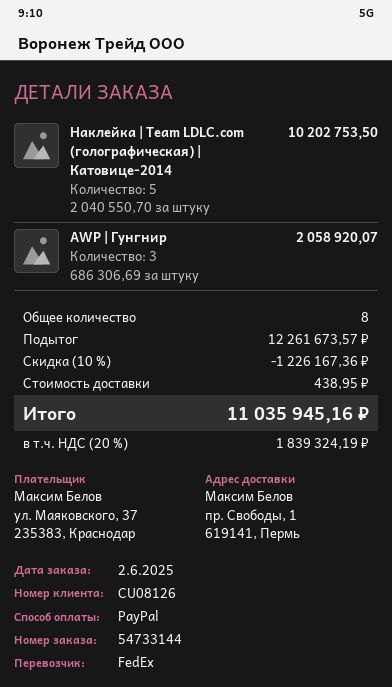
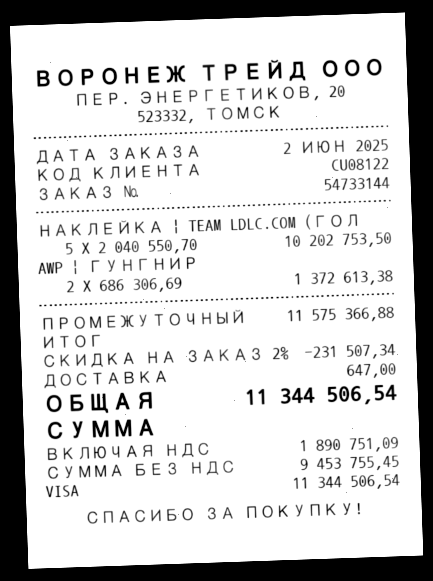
customer number: CU08126 -> CU08122
payment method: PayPal -> Visa
AWP | Гунгнир: 3 x 686306.69 = 2058920.07 -> 2 x 686306.69 = 1372613.38
subtotal: 12261673.57 -> 11575366.88
discount: 10% = 1226167.36 -> 2% = 231507.34
shipping: 438.95 -> 647.00
tax: 1839324.19 -> 1890751.09
total: 11035945.16 -> 11344506.54

